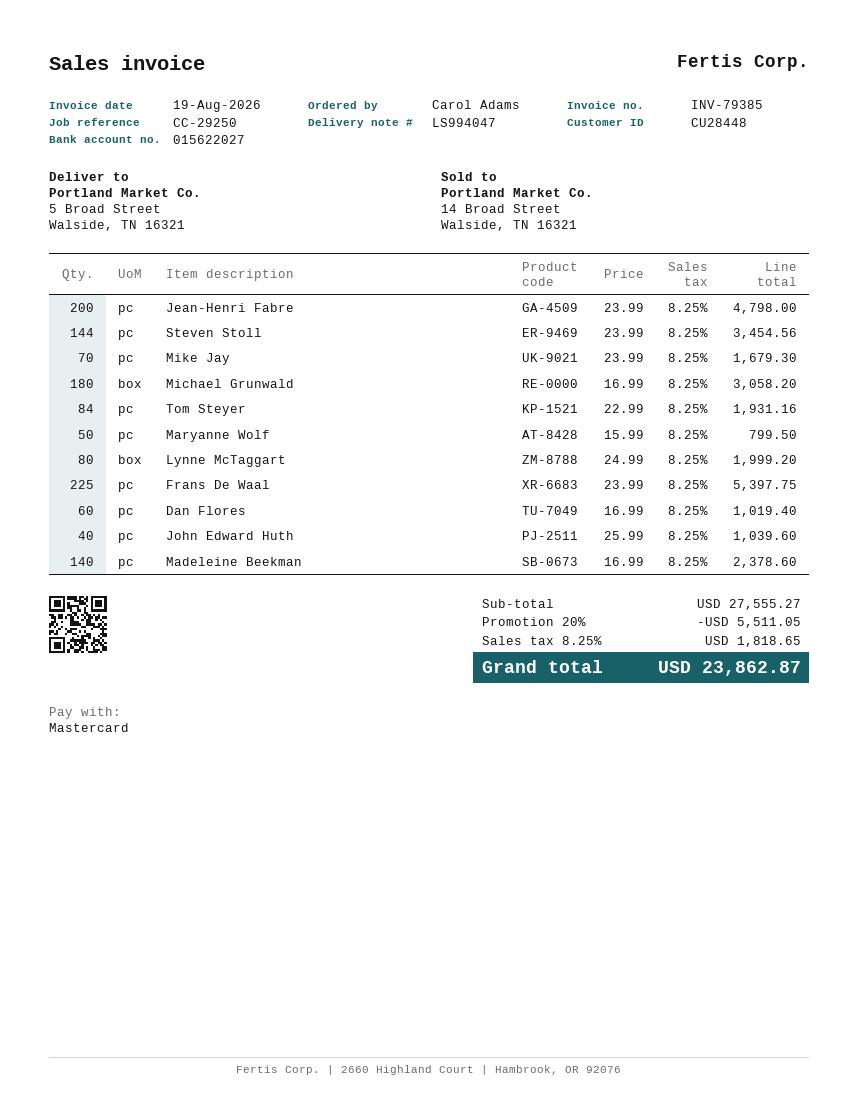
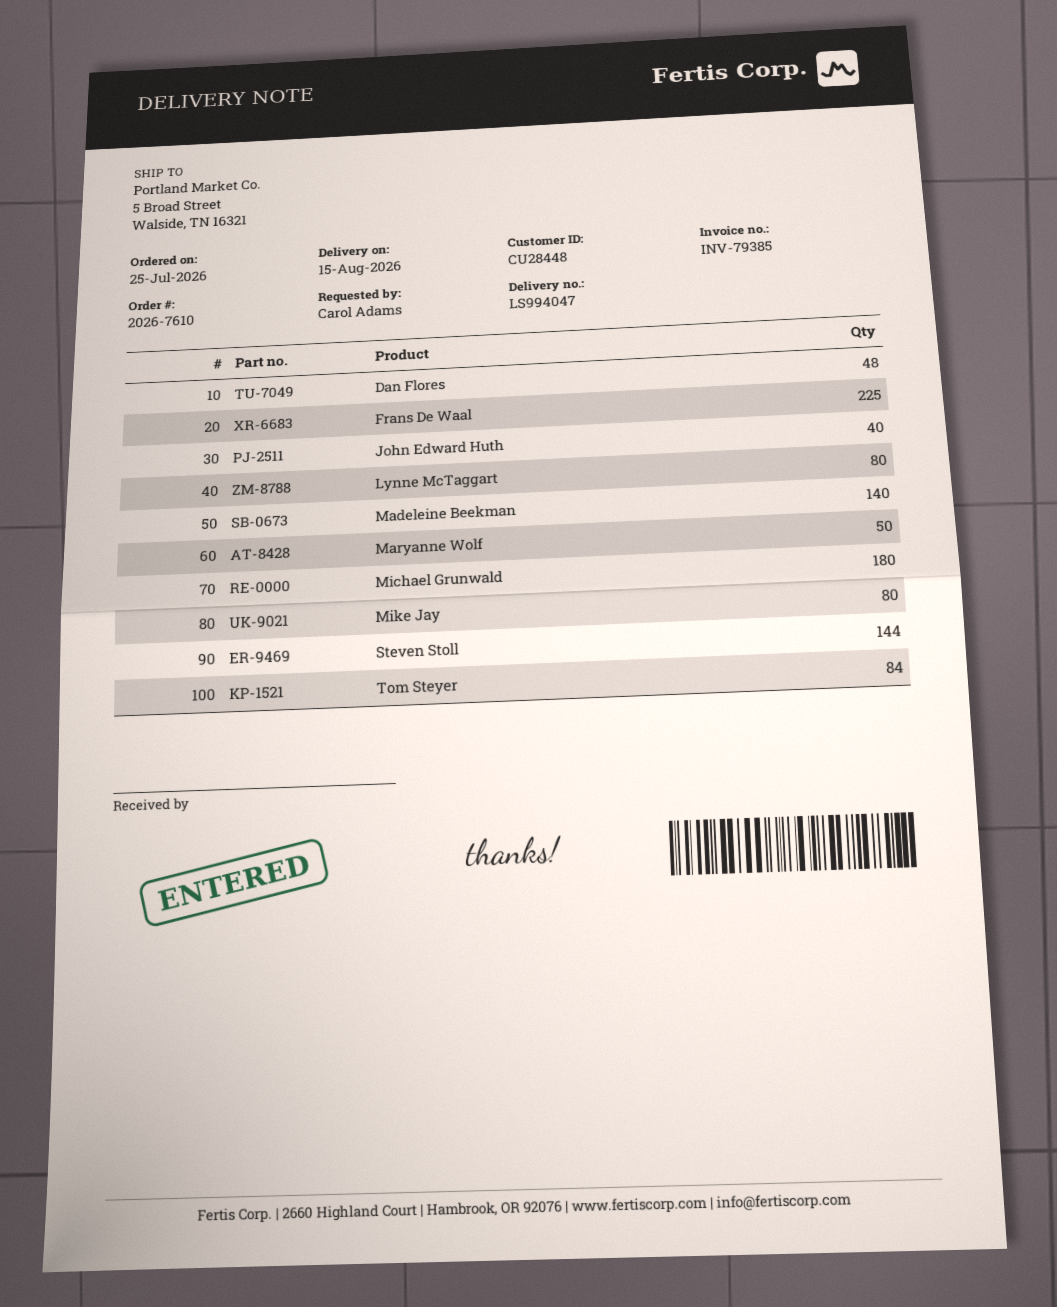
Jean-Henri Fabre: 200 -> none
Mike Jay: 70 -> 80
Dan Flores: 60 -> 48

